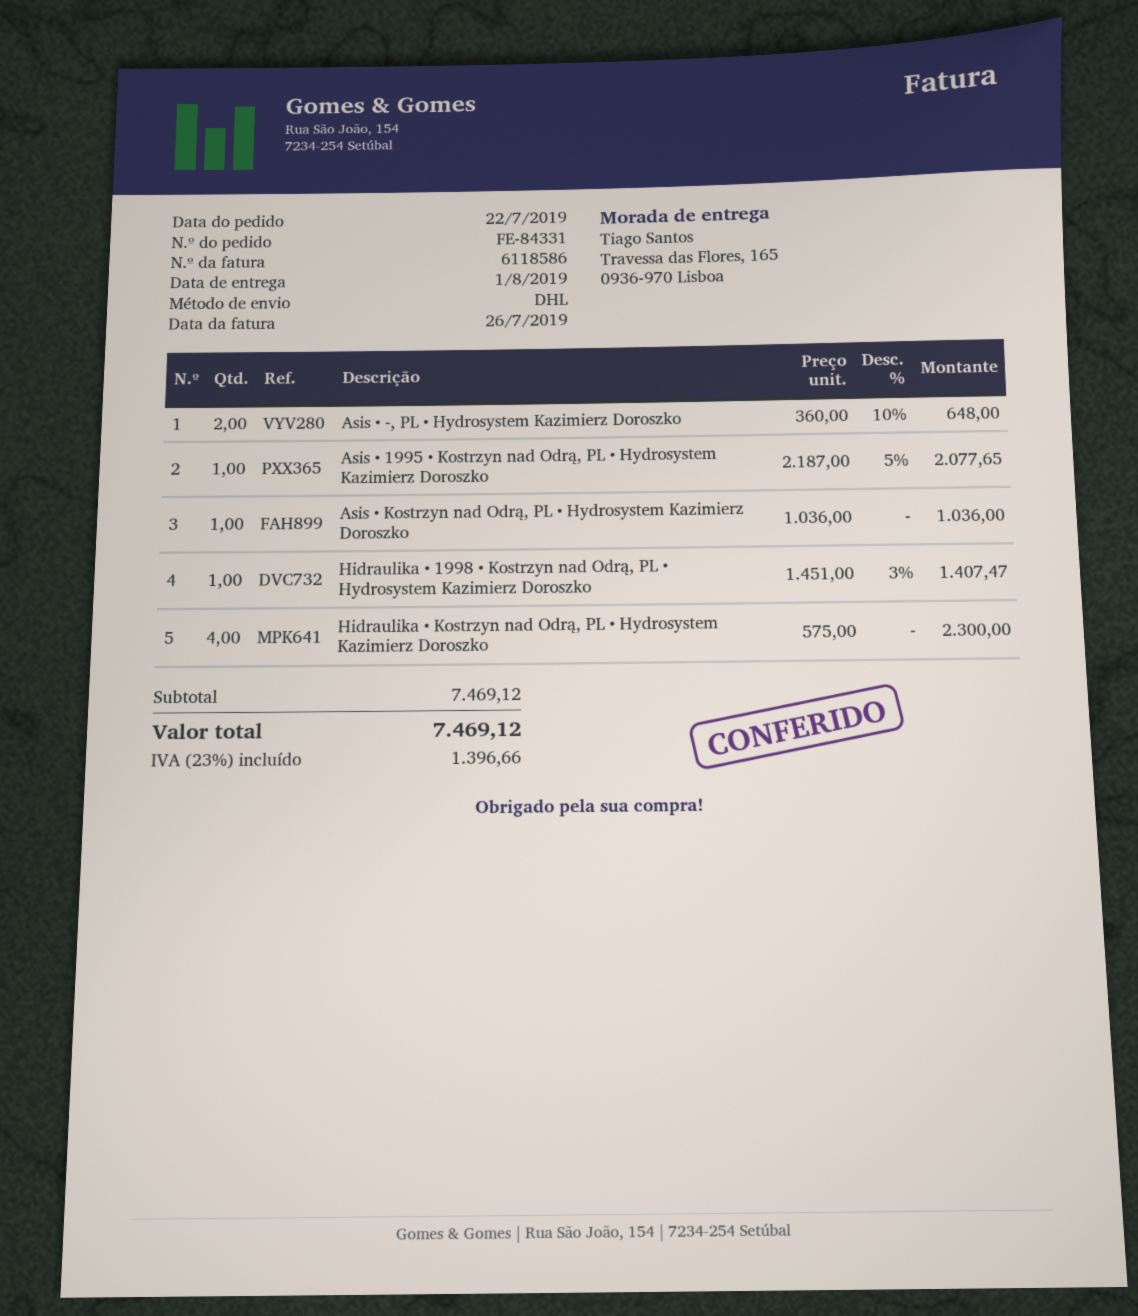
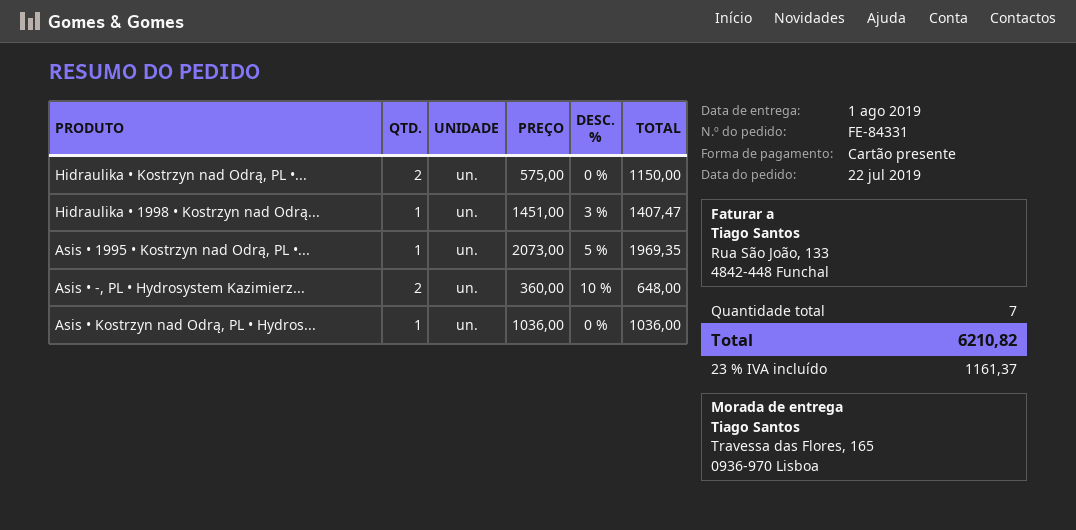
Asis • 1995 • Kostrzyn nad Odrą, PL • Hydrosystem Kazimierz Doroszko: 1 x 2187.00 - 5% = 2077.65 -> 1 x 2073.00 - 5% = 1969.35
Hidraulika • Kostrzyn nad Odrą, PL • Hydrosystem Kazimierz Doroszko: 4 x 575.00 = 2300.00 -> 2 x 575.00 = 1150.00
tax: 23% = 1396.66 -> 23% = 1161.37
total: 7469.12 -> 6210.82

